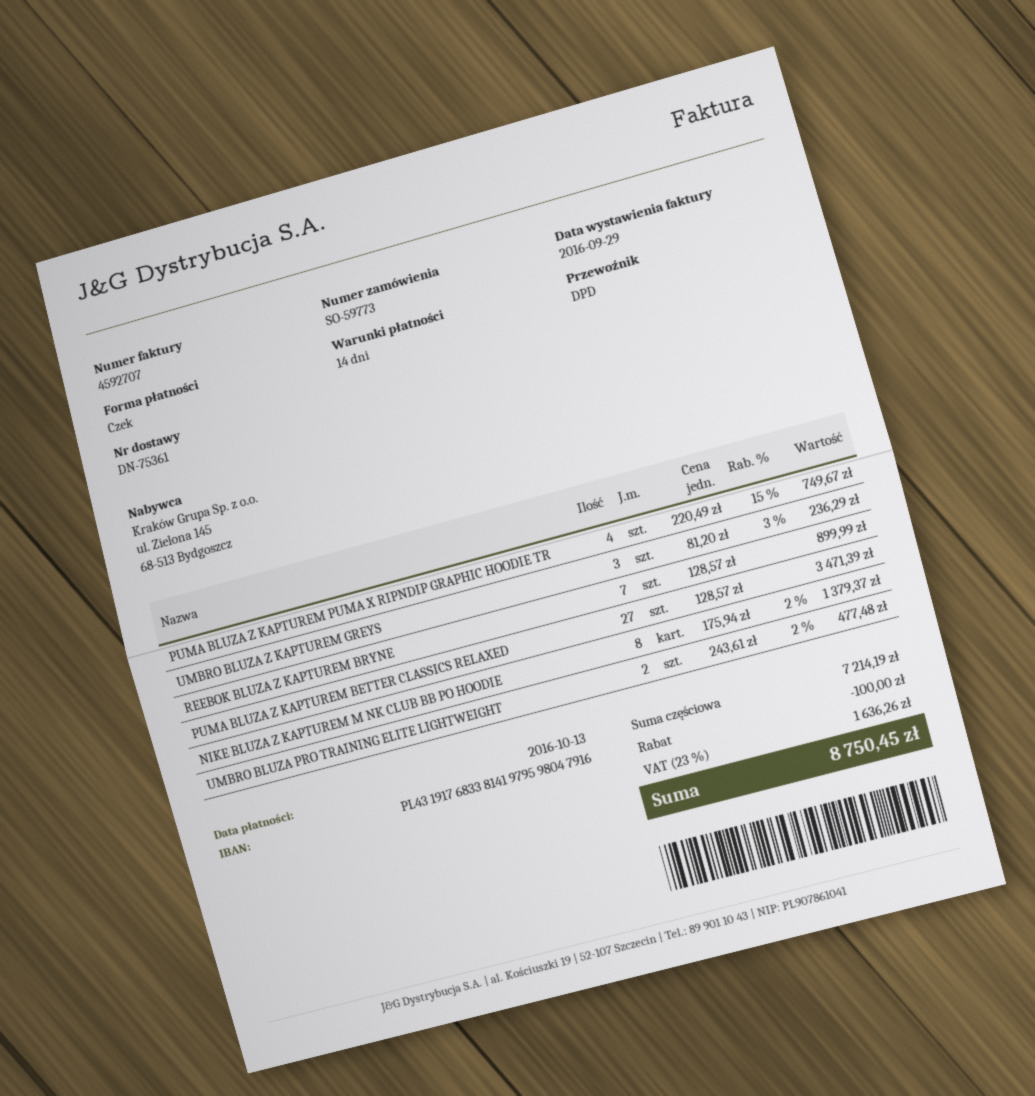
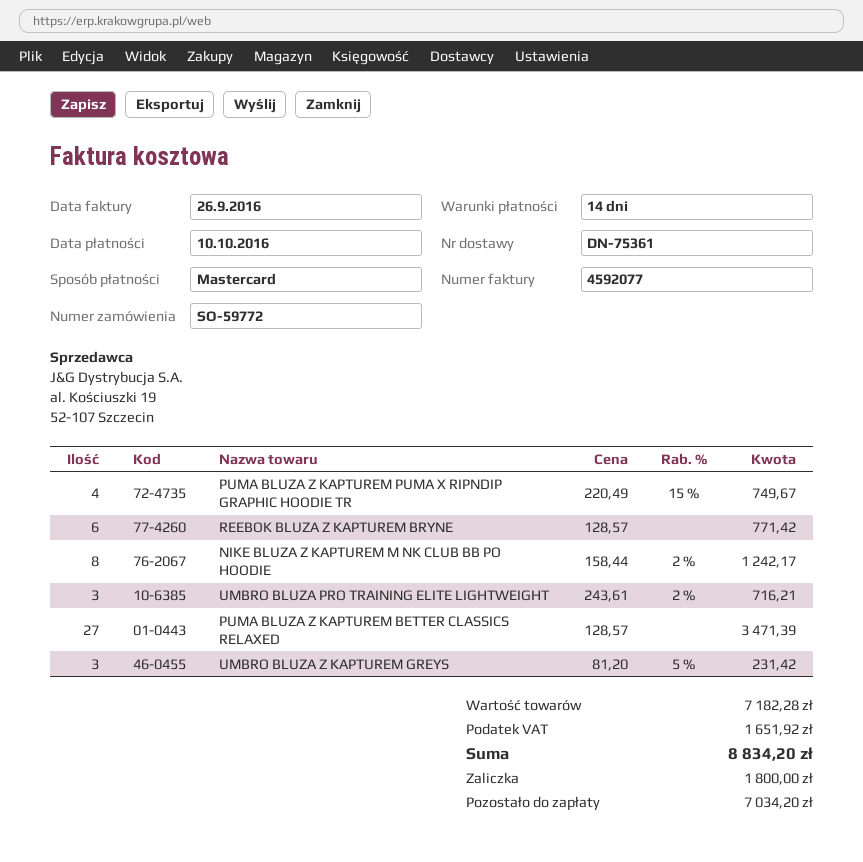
order number: SO-59773 -> SO-59772
invoice number: 4592707 -> 4592077
invoice date: 2016-09-29 -> 2016-09-26
due date: 2016-10-13 -> 2016-10-10
payment method: cheque -> Mastercard
UMBRO BLUZA Z KAPTUREM GREYS: 3 x 81.20 - 3% = 236.29 -> 3 x 81.20 - 5% = 231.42
REEBOK BLUZA Z KAPTUREM BRYNE: 7 x 128.57 = 899.99 -> 6 x 128.57 = 771.42
NIKE BLUZA Z KAPTUREM M NK CLUB BB PO HOODIE: 8 x 175.94 - 2% = 1379.37 -> 8 x 158.44 - 2% = 1242.17
UMBRO BLUZA PRO TRAINING ELITE LIGHTWEIGHT: 2 x 243.61 - 2% = 477.48 -> 3 x 243.61 - 2% = 716.21
subtotal: 7214.19 -> 7182.28
discount: 100.00 -> none
tax: 1636.26 -> 1651.92
total: 8750.45 -> 8834.20

